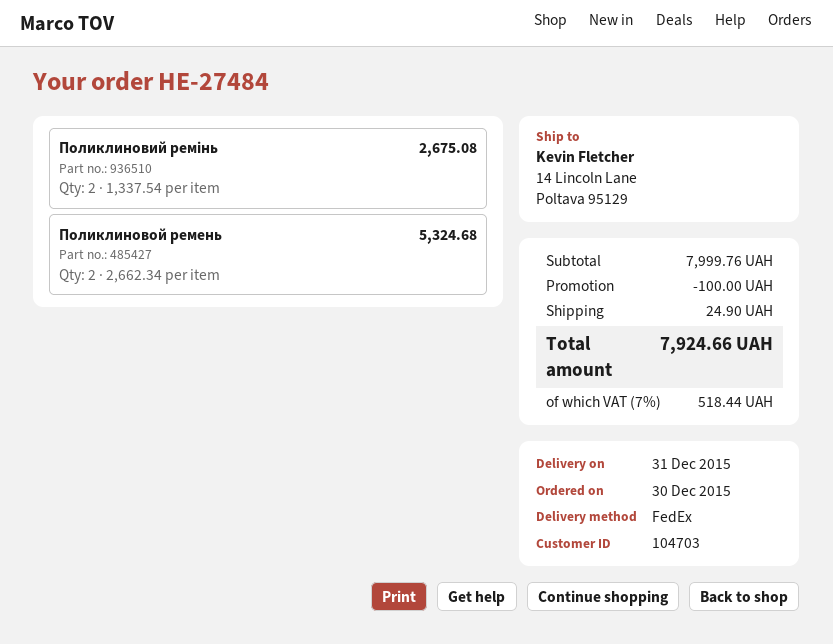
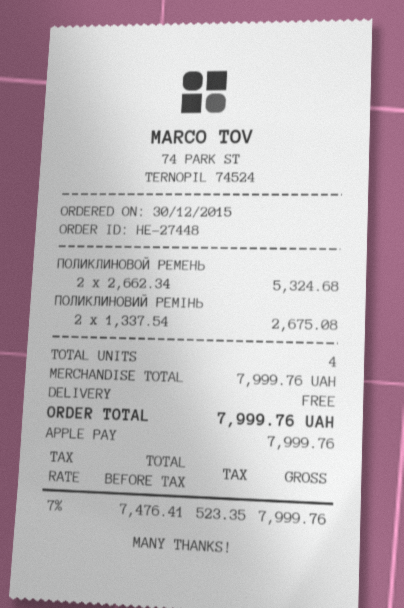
order number: HE-27484 -> HE-27448
discount: 100.00 -> none
shipping: 24.90 -> 0.00
tax: 7% = 518.44 -> 7% = 523.35
total: 7924.66 -> 7999.76

